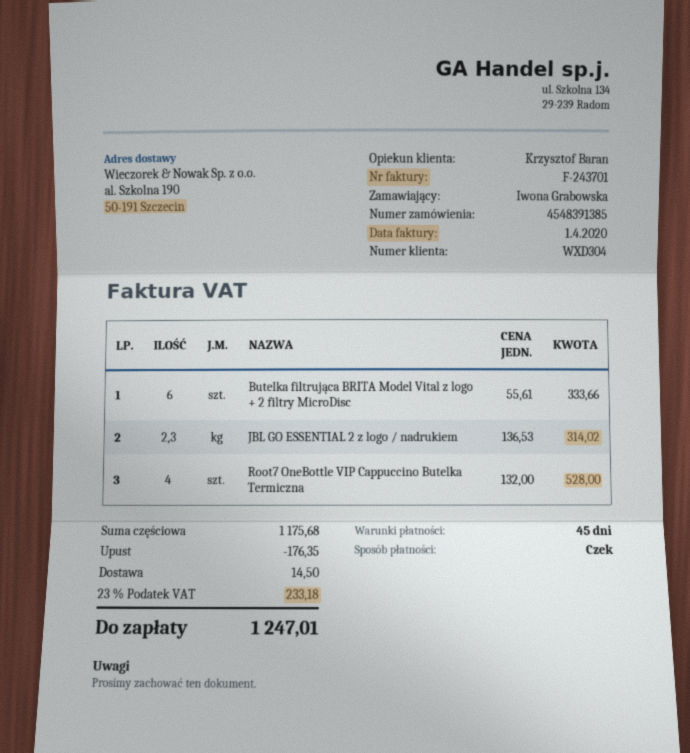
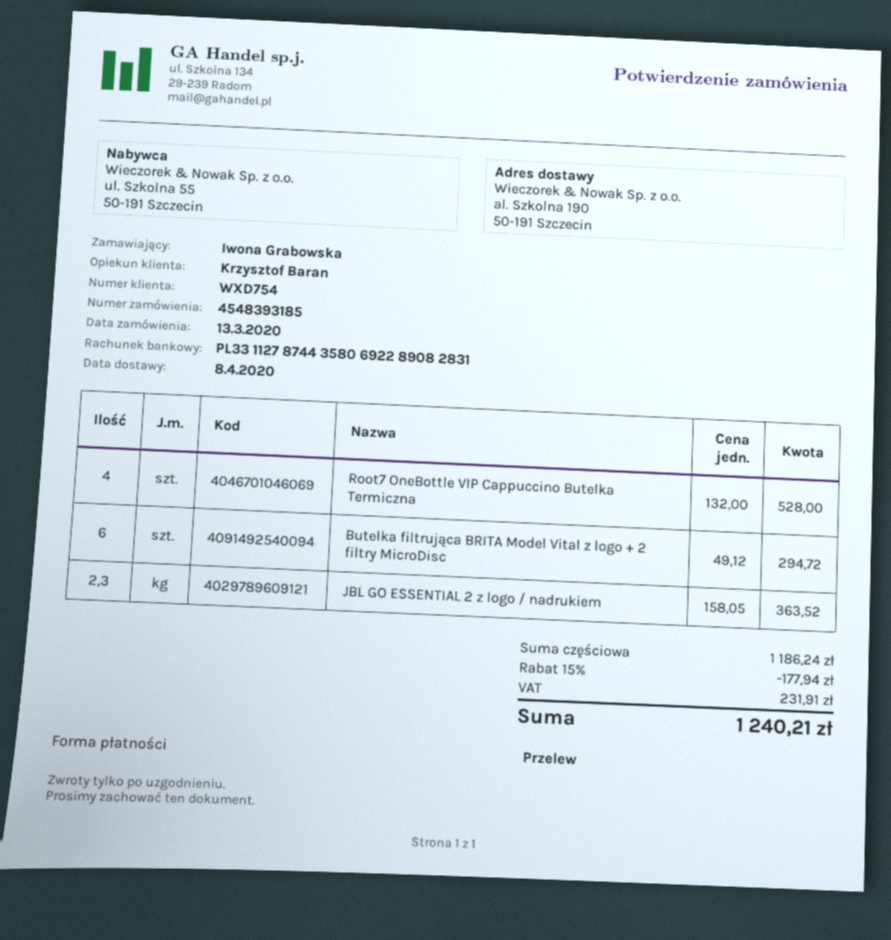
order number: 4548391385 -> 4548393185
customer number: WXD304 -> WXD754
payment method: cheque -> bank transfer
Butelka filtrująca BRITA Model Vital z logo + 2 filtry MicroDisc: 6 x 55.61 = 333.66 -> 6 x 49.12 = 294.72
JBL GO ESSENTIAL 2 z logo / nadrukiem: 2.3 x 136.53 = 314.02 -> 2.3 x 158.05 = 363.52
subtotal: 1175.68 -> 1186.24
discount: 176.35 -> 177.94
shipping: 14.50 -> none
tax: 233.18 -> 231.91
total: 1247.01 -> 1240.21

